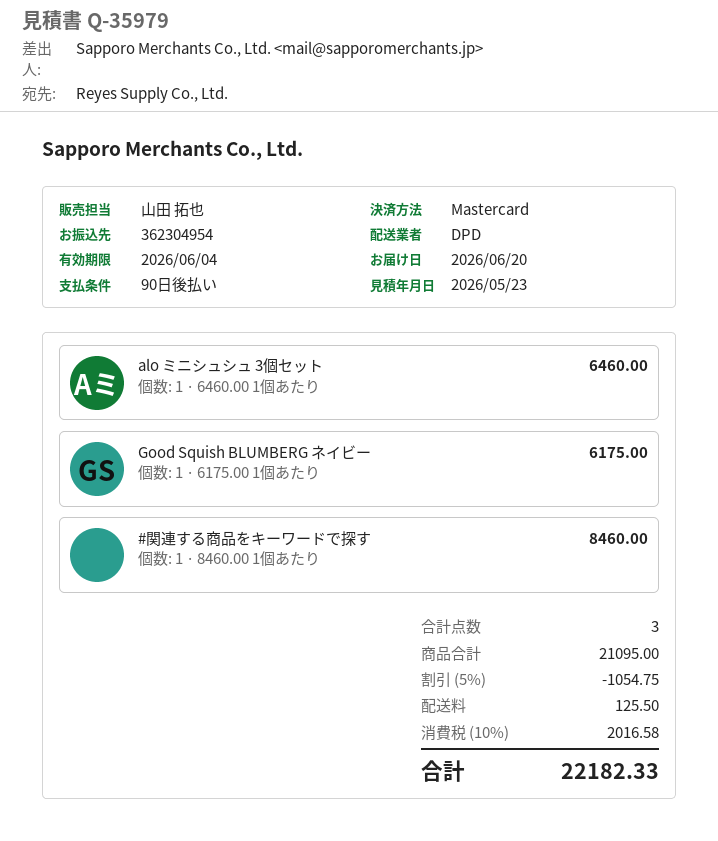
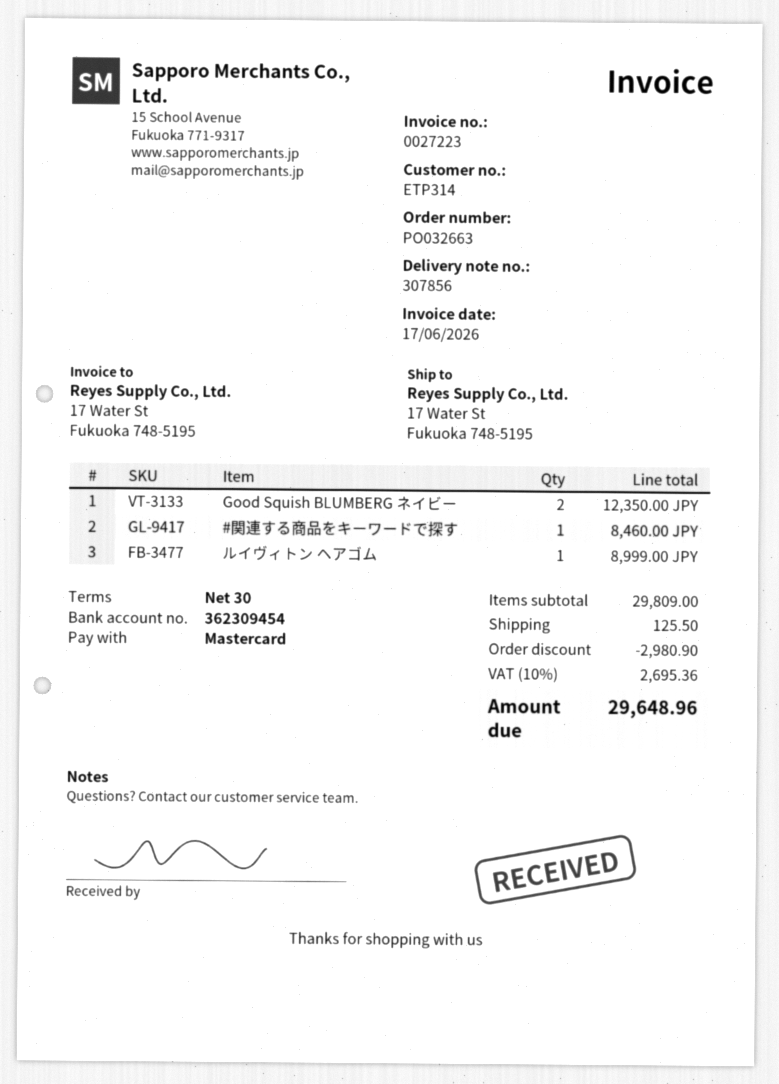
payment terms: 90 days -> 30 days
bank account: 362304954 -> 362309454
alo ミニシュシュ 3個セット: 1 for 6460.00 -> none
Good Squish BLUMBERG ネイビー: 1 for 6175.00 -> 2 for 12350.00
ルイヴィトン ヘアゴム: none -> 1 for 8999.00
subtotal: 21095.00 -> 29809.00
discount: 1054.75 -> 2980.90
tax: 10% = 2016.58 -> 10% = 2695.36
total: 22182.33 -> 29648.96

